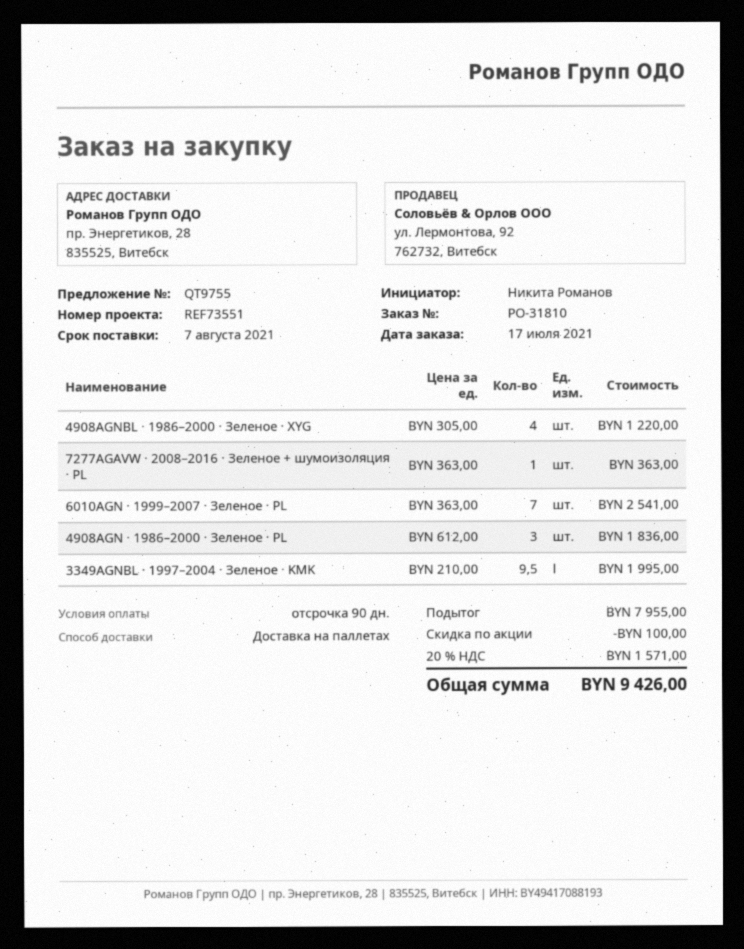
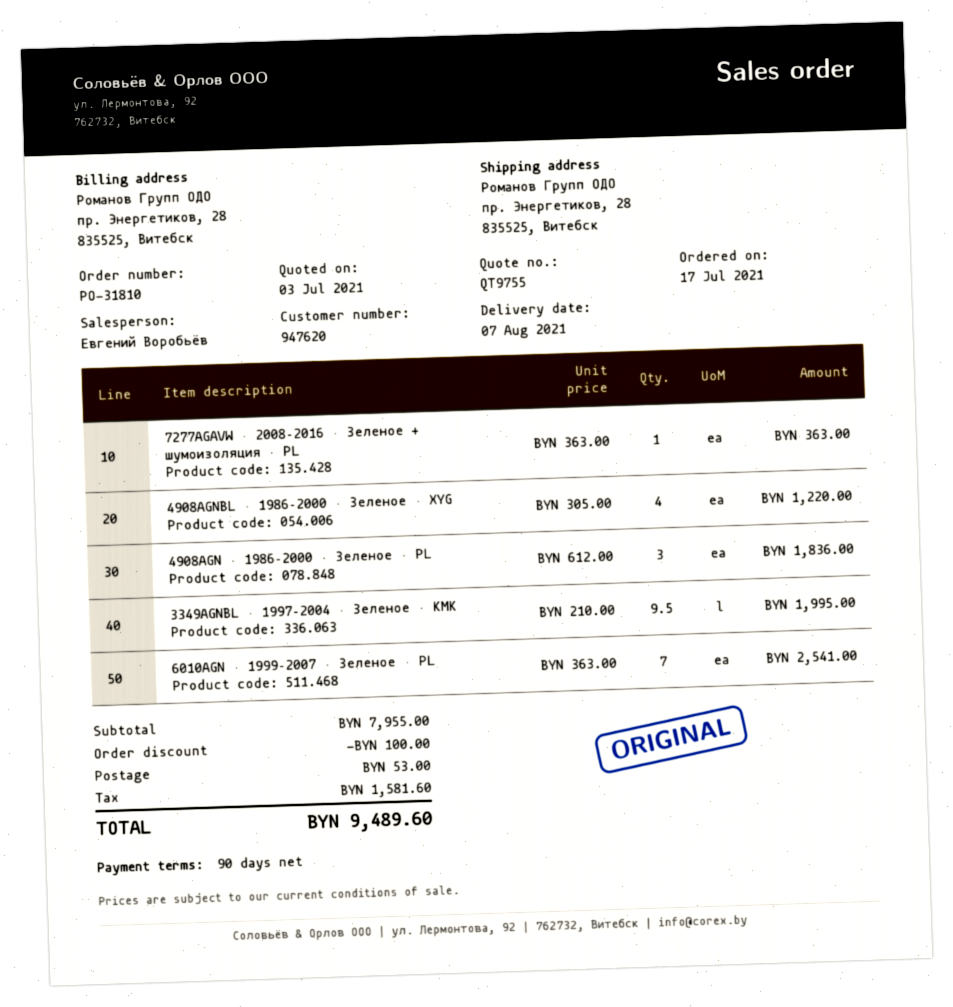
shipping: none -> 53.00
tax: 1571.00 -> 1581.60
total: 9426.00 -> 9489.60

